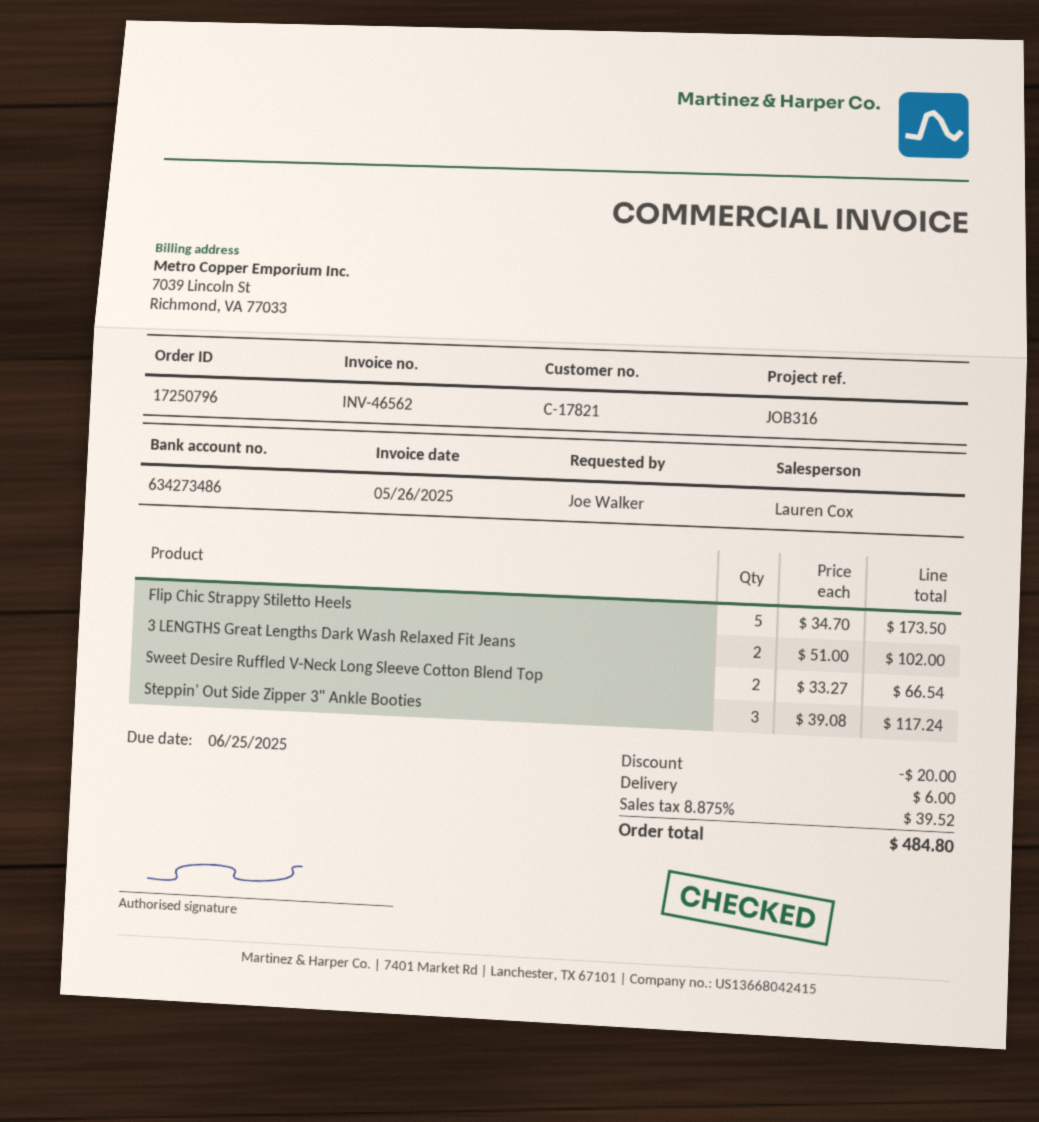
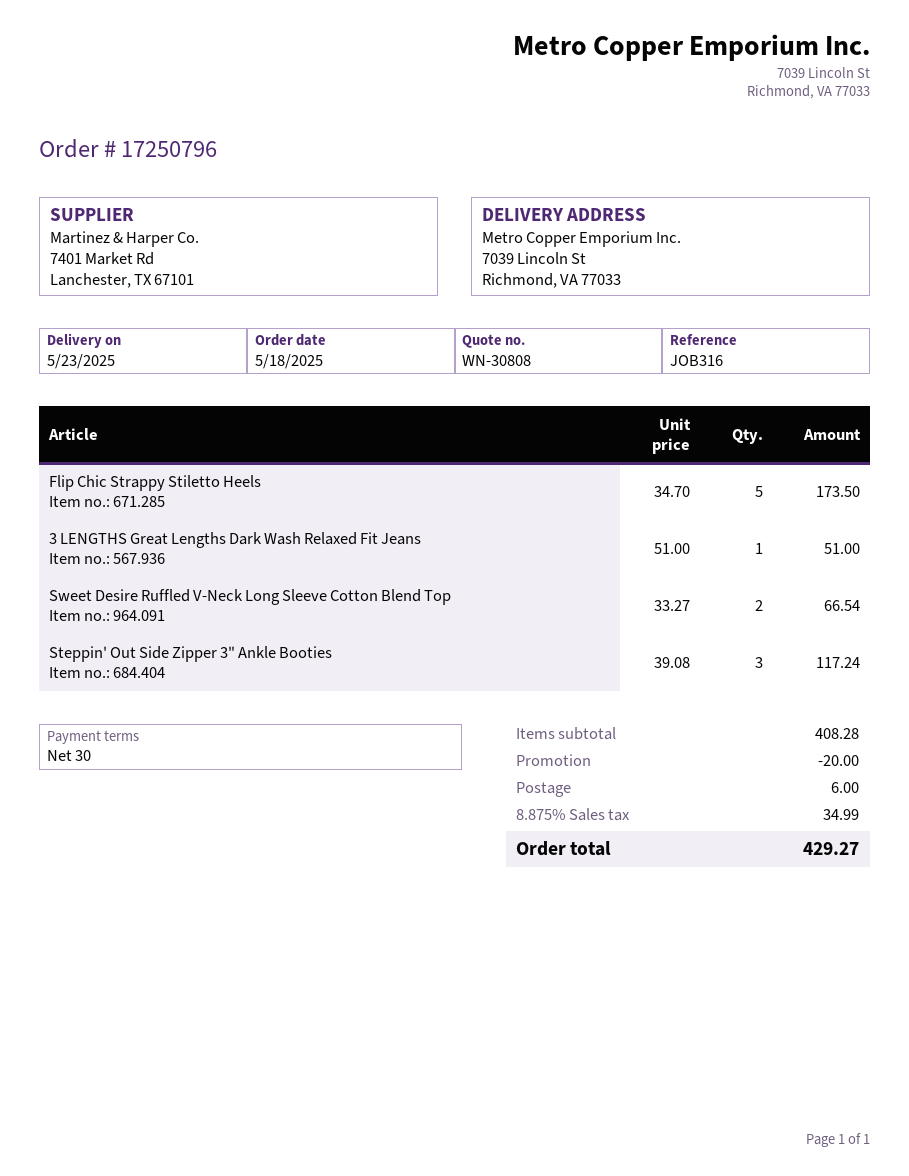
3 LENGTHS Great Lengths Dark Wash Relaxed Fit Jeans: 2 x 51.00 = 102.00 -> 1 x 51.00 = 51.00
tax: 8.875% = 39.52 -> 8.875% = 34.99
total: 484.80 -> 429.27

